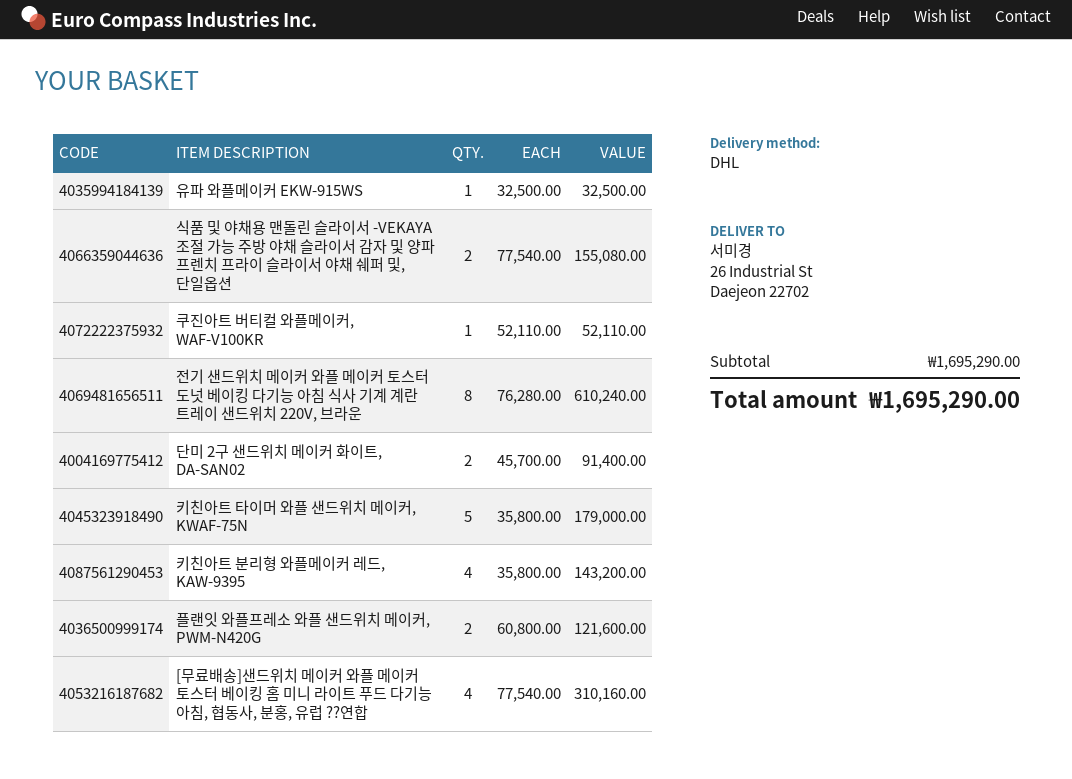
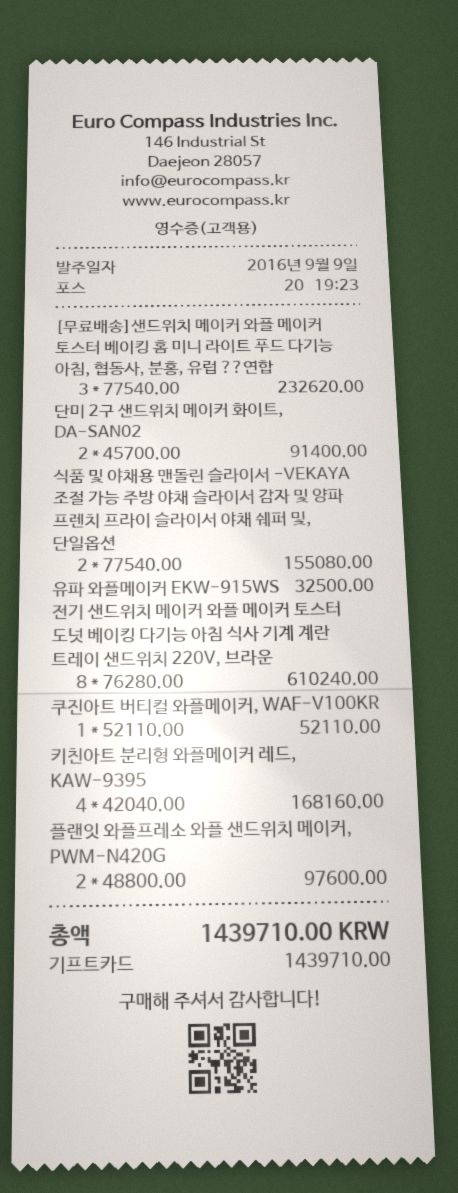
키친아트 타이머 와플 샌드위치 메이커, KWAF-75N: 5 x 35800.00 = 179000.00 -> none
키친아트 분리형 와플메이커 레드, KAW-9395: 4 x 35800.00 = 143200.00 -> 4 x 42040.00 = 168160.00
플랜잇 와플프레소 와플 샌드위치 메이커, PWM-N420G: 2 x 60800.00 = 121600.00 -> 2 x 48800.00 = 97600.00
[무료배송]샌드위치 메이커 와플 메이커 토스터 베이킹 홈 미니 라이트 푸드 다기능 아침, 협동사, 분홍, 유럽 ??연합: 4 x 77540.00 = 310160.00 -> 3 x 77540.00 = 232620.00
total: 1695290.00 -> 1439710.00

